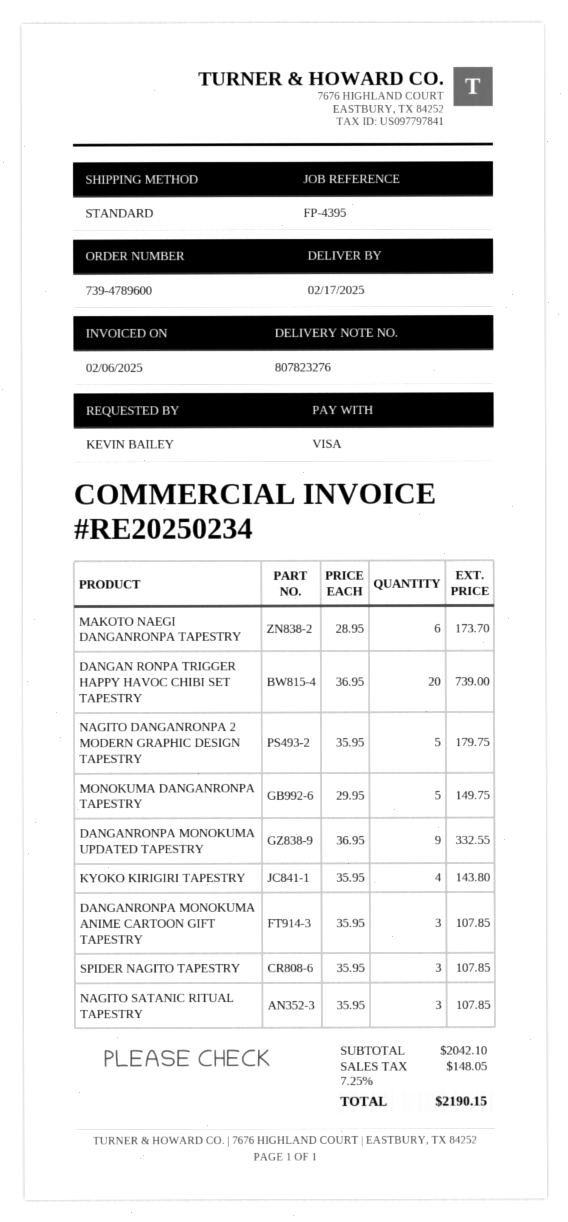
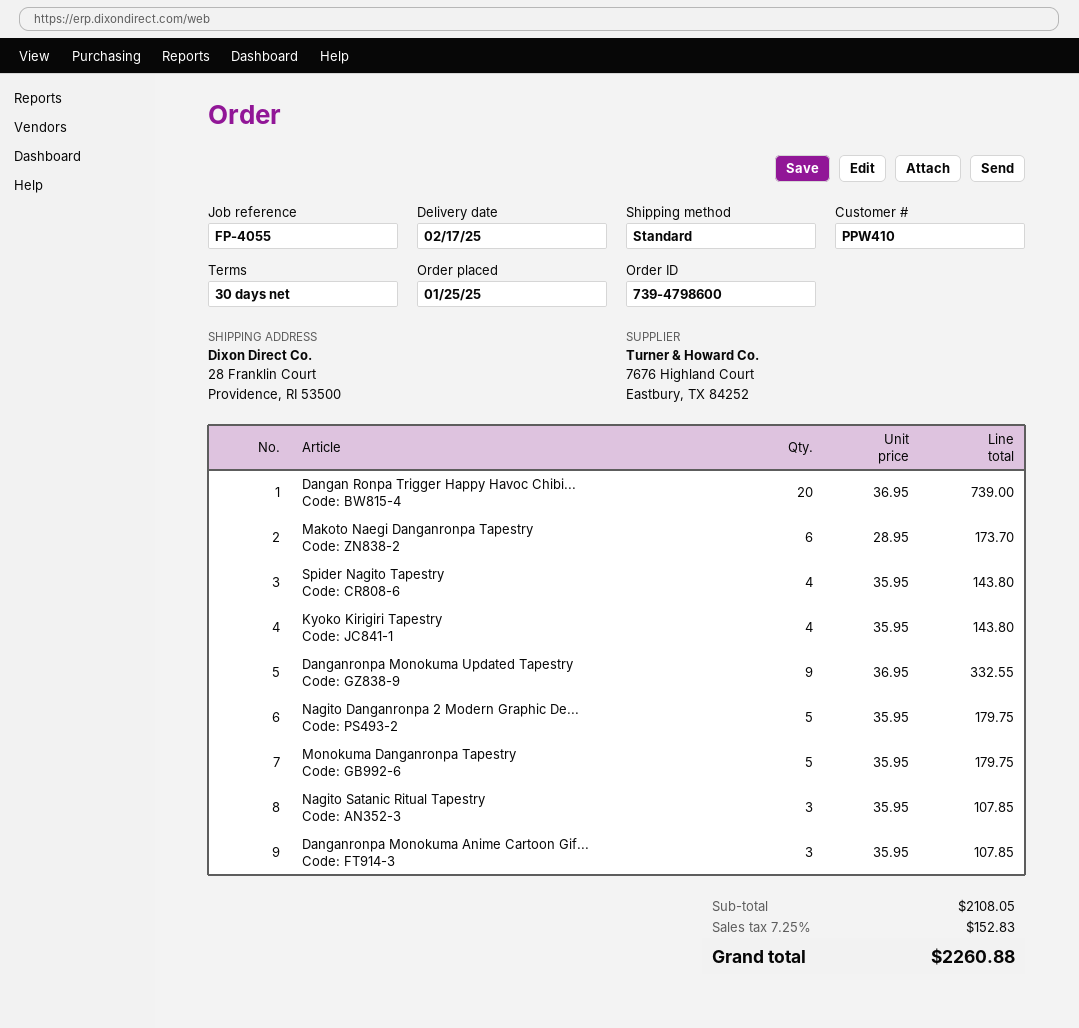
order number: 739-4789600 -> 739-4798600
reference: FP-4395 -> FP-4055
MONOKUMA DANGANRONPA TAPESTRY: 5 x 29.95 = 149.75 -> 5 x 35.95 = 179.75
SPIDER NAGITO TAPESTRY: 3 x 35.95 = 107.85 -> 4 x 35.95 = 143.80
subtotal: 2042.10 -> 2108.05
tax: 7.25% = 148.05 -> 7.25% = 152.83
total: 2190.15 -> 2260.88

